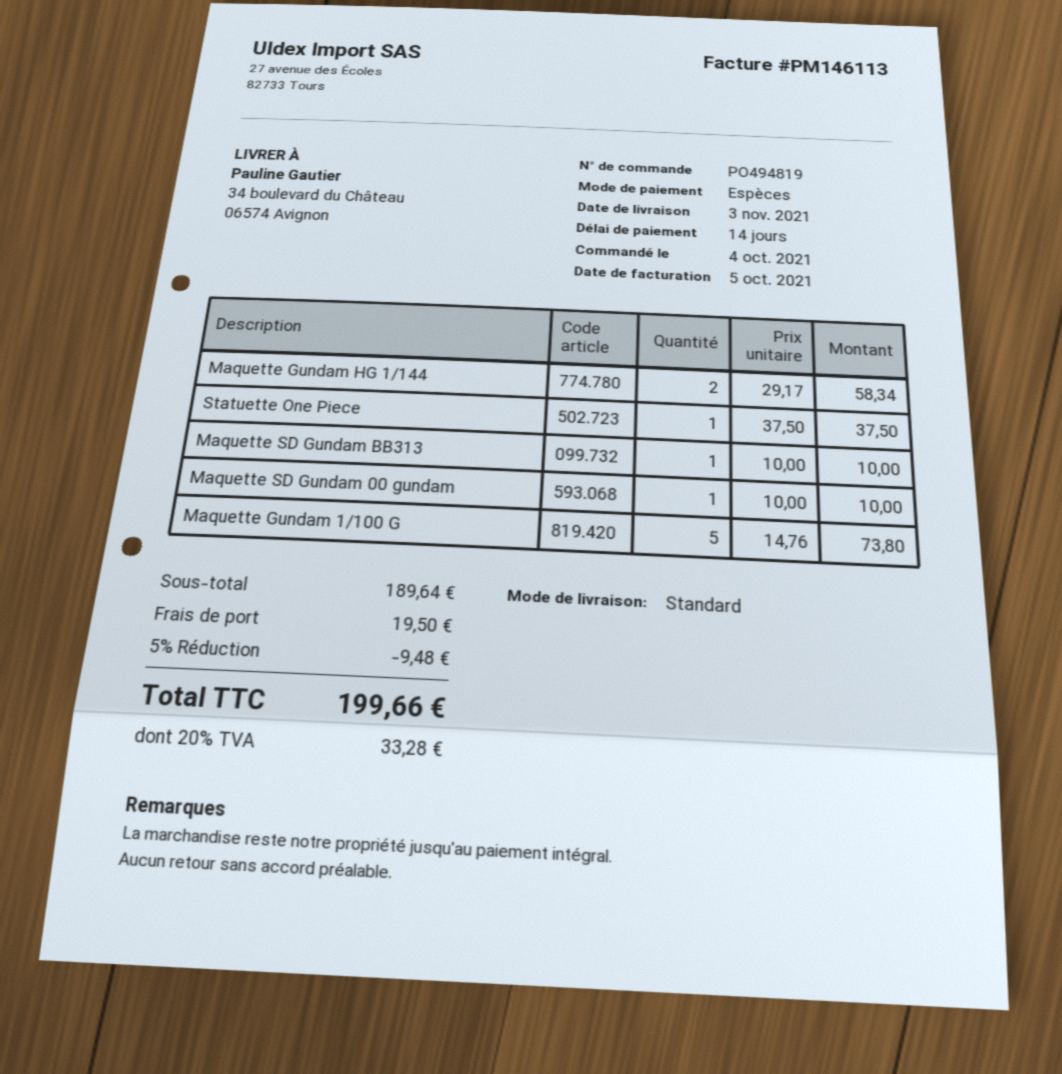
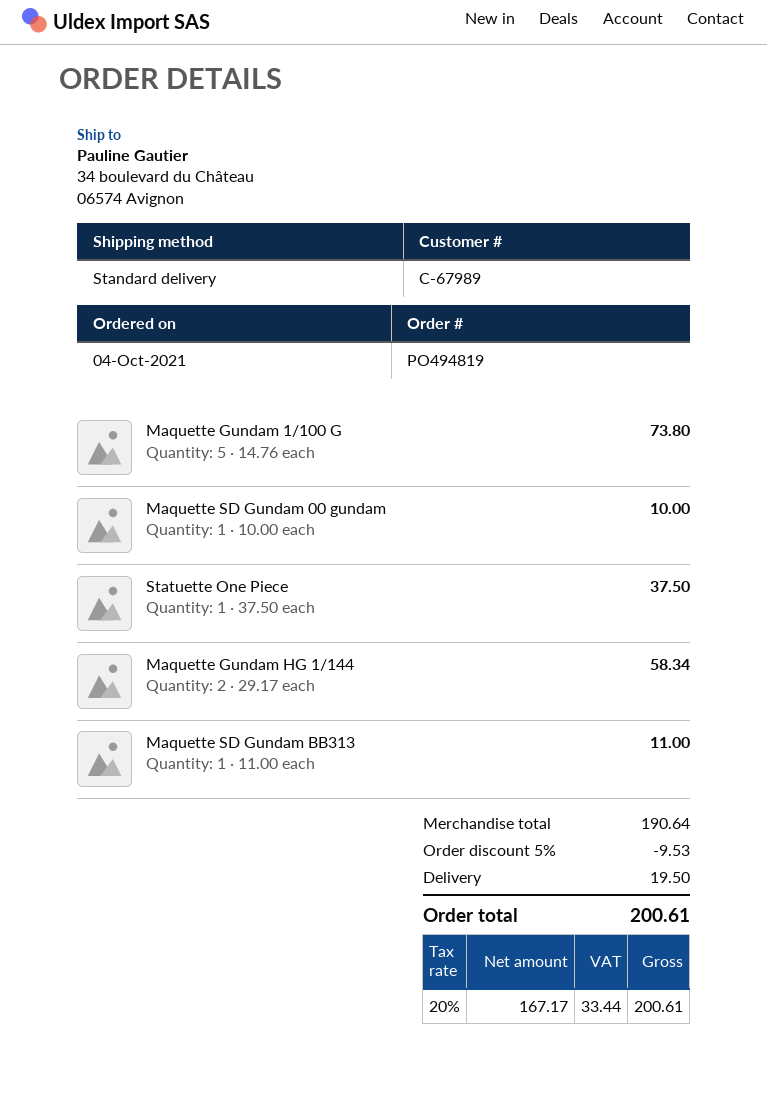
Maquette SD Gundam BB313: 1 x 10.00 = 10.00 -> 1 x 11.00 = 11.00
subtotal: 189.64 -> 190.64
discount: 5% = 9.48 -> 5% = 9.53
tax: 20% = 33.28 -> 20% = 33.44
total: 199.66 -> 200.61

